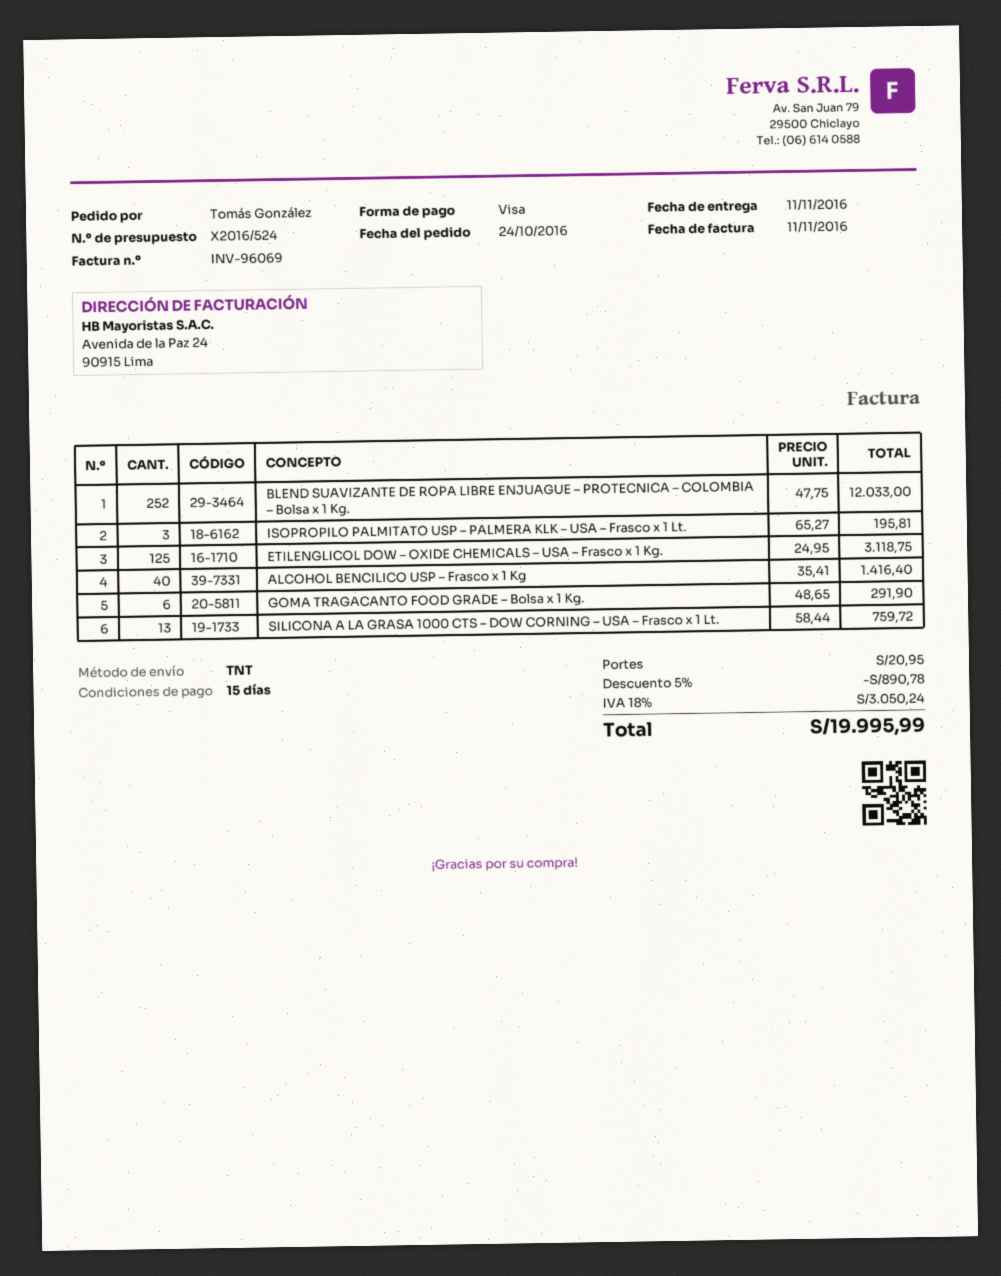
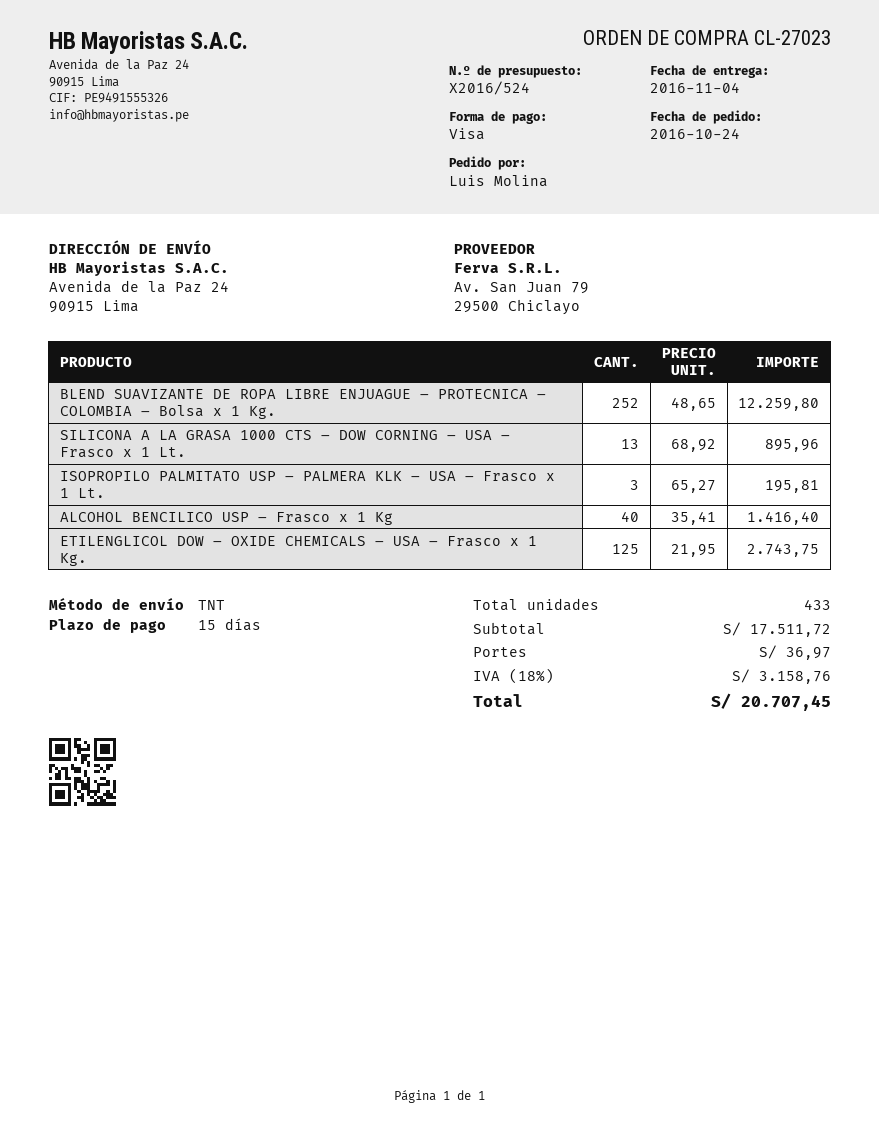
delivery date: 2016-11-11 -> 2016-11-04
ordered by: Tomás González -> Luis Molina
BLEND SUAVIZANTE DE ROPA LIBRE ENJUAGUE – PROTECNICA – COLOMBIA – Bolsa x 1 Kg.: 252 x 47.75 = 12033.00 -> 252 x 48.65 = 12259.80
ETILENGLICOL DOW – OXIDE CHEMICALS – USA – Frasco x 1 Kg.: 125 x 24.95 = 3118.75 -> 125 x 21.95 = 2743.75
GOMA TRAGACANTO FOOD GRADE – Bolsa x 1 Kg.: 6 x 48.65 = 291.90 -> none
SILICONA A LA GRASA 1000 CTS – DOW CORNING – USA – Frasco x 1 Lt.: 13 x 58.44 = 759.72 -> 13 x 68.92 = 895.96
discount: 5% = 890.78 -> none
shipping: 20.95 -> 36.97
tax: 18% = 3050.24 -> 18% = 3158.76
total: 19995.99 -> 20707.45

